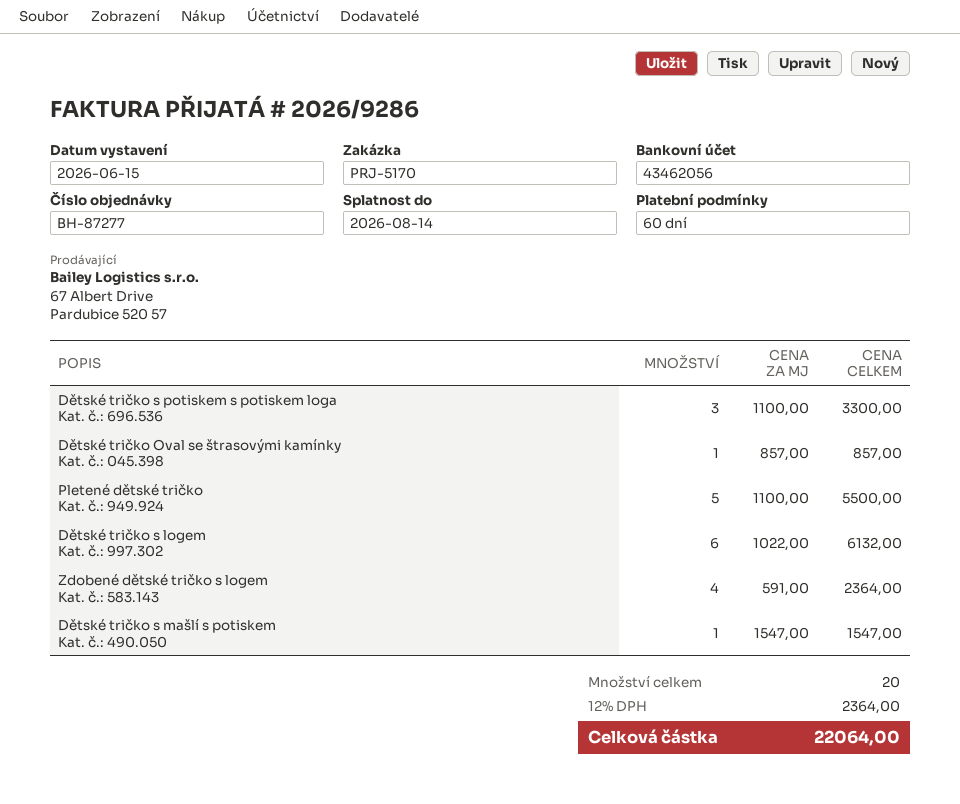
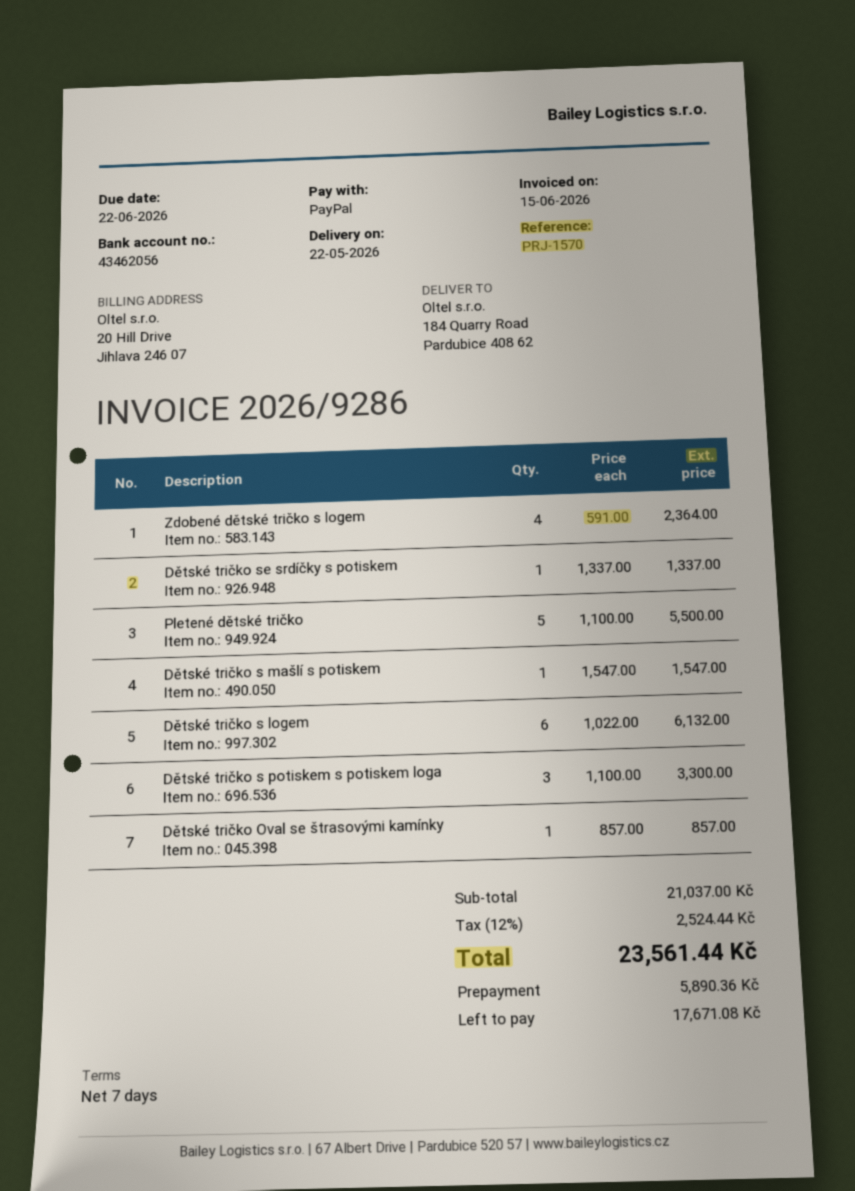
payment terms: 60 days -> 7 days
due date: 2026-08-14 -> 2026-06-22
reference: PRJ-5170 -> PRJ-1570
Dětské tričko se srdíčky s potiskem: none -> 1 x 1337.00 = 1337.00
tax: 12% = 2364.00 -> 12% = 2524.44
total: 22064.00 -> 23561.44

